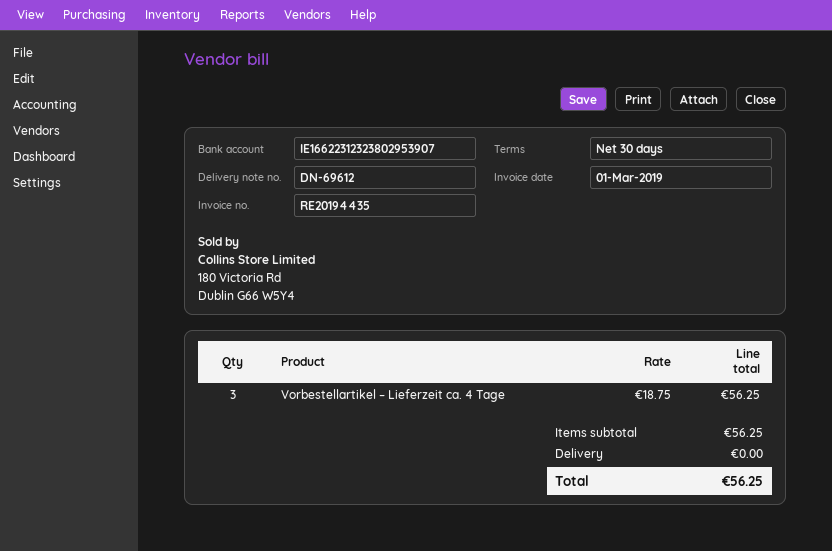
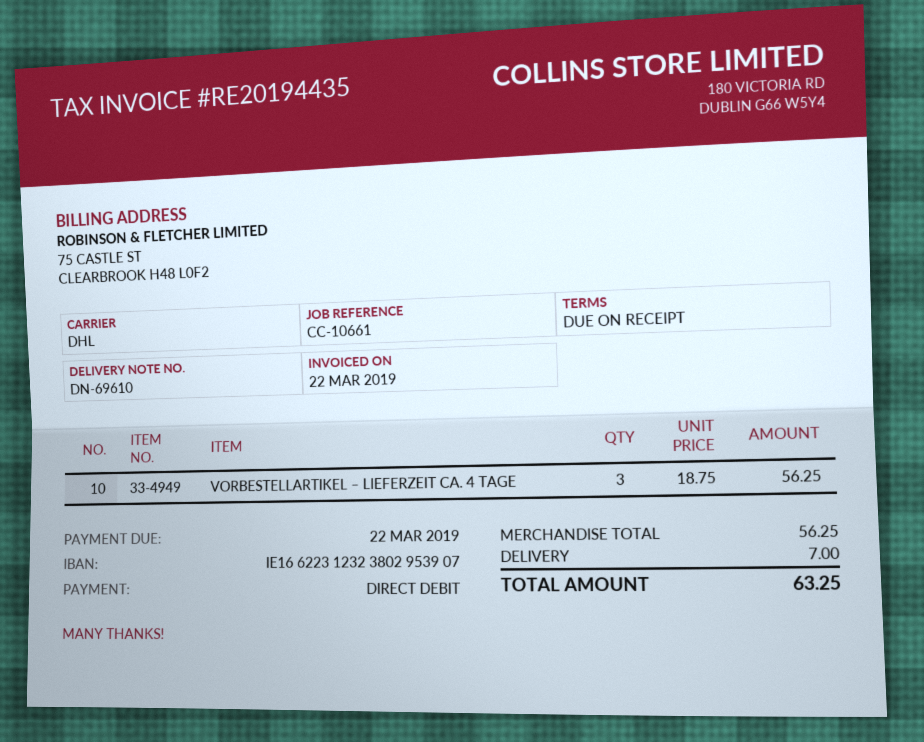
delivery note number: DN-69612 -> DN-69610
invoice date: 2019-03-01 -> 2019-03-22
payment terms: 30 days -> on receipt
shipping: 0.00 -> 7.00
total: 56.25 -> 63.25

